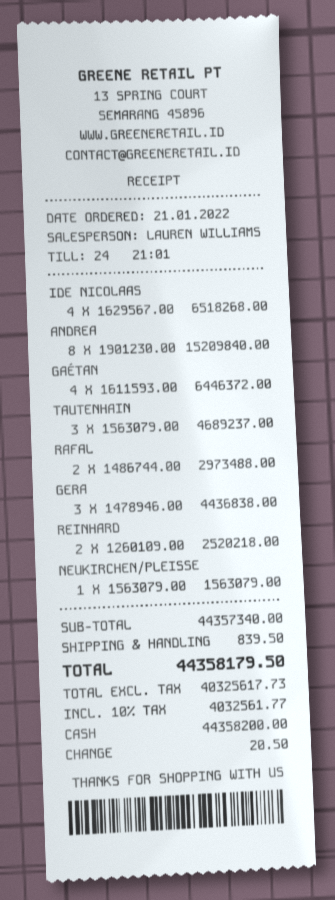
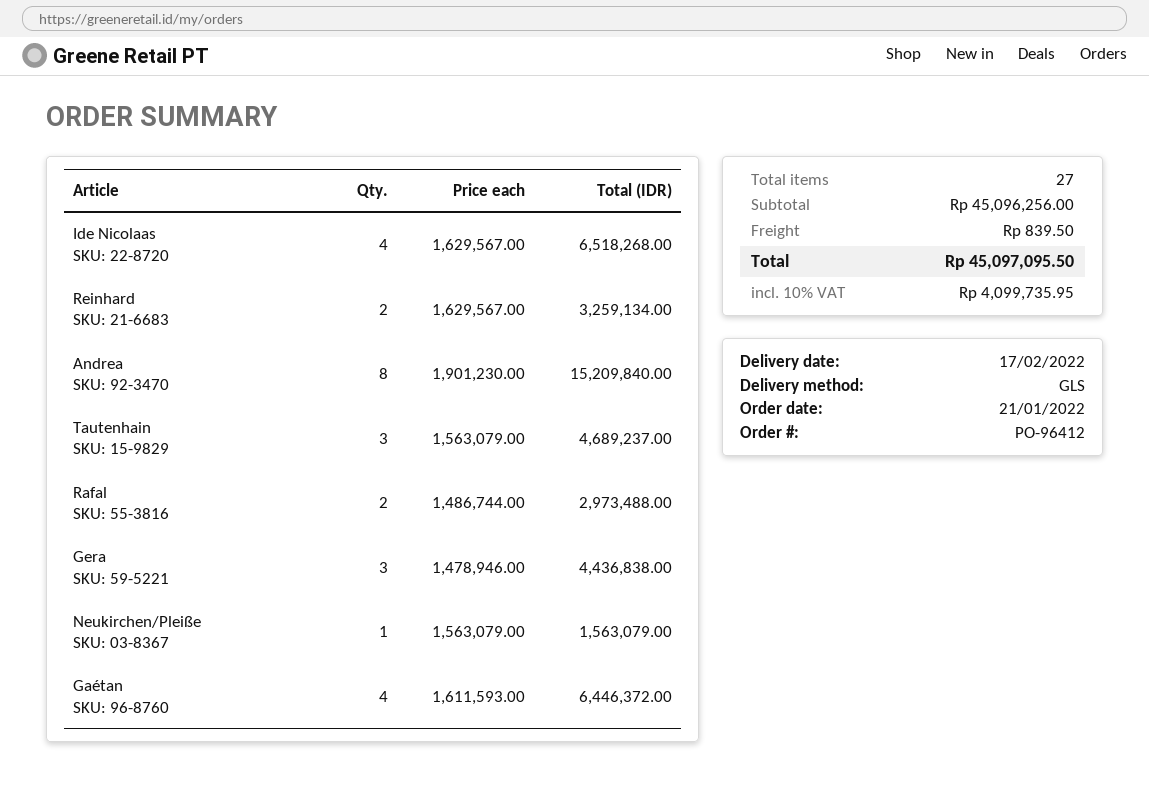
REINHARD: 2 x 1260109.00 = 2520218.00 -> 2 x 1629567.00 = 3259134.00
subtotal: 44357340.00 -> 45096256.00
tax: 10% = 4032561.77 -> 10% = 4099735.95
total: 44358179.50 -> 45097095.50

